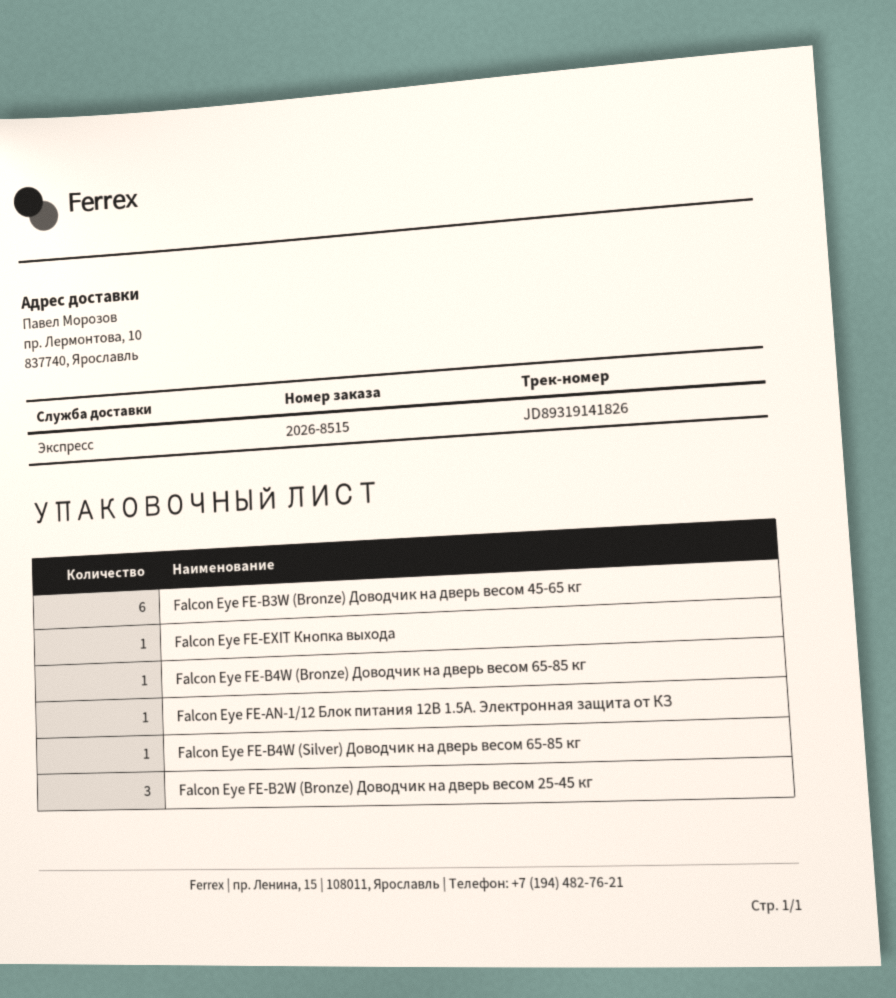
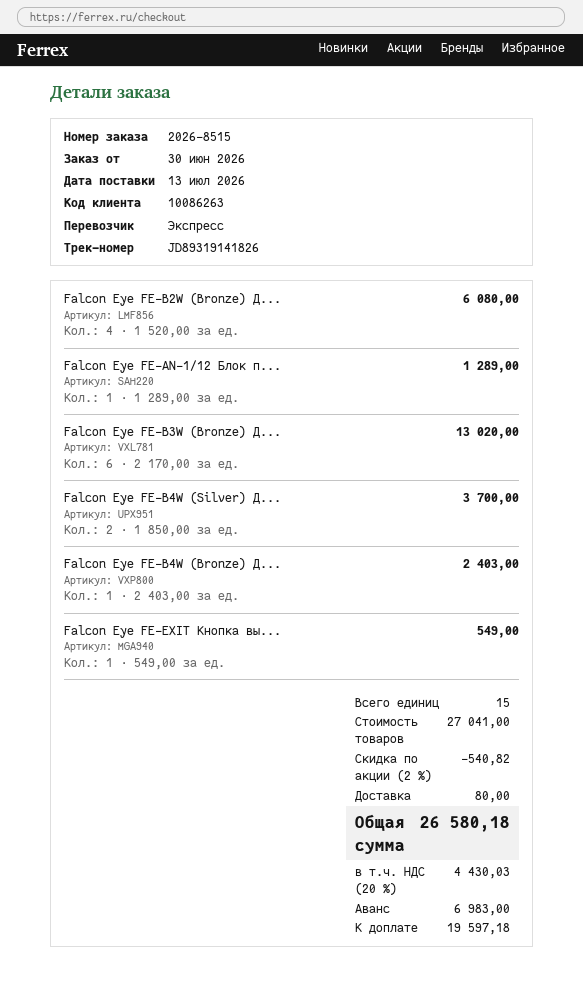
Falcon Eye FE-B4W (Silver) Доводчик на дверь весом 65-85 кг: 1 -> 2
Falcon Eye FE-B2W (Bronze) Доводчик на дверь весом 25-45 кг: 3 -> 4

